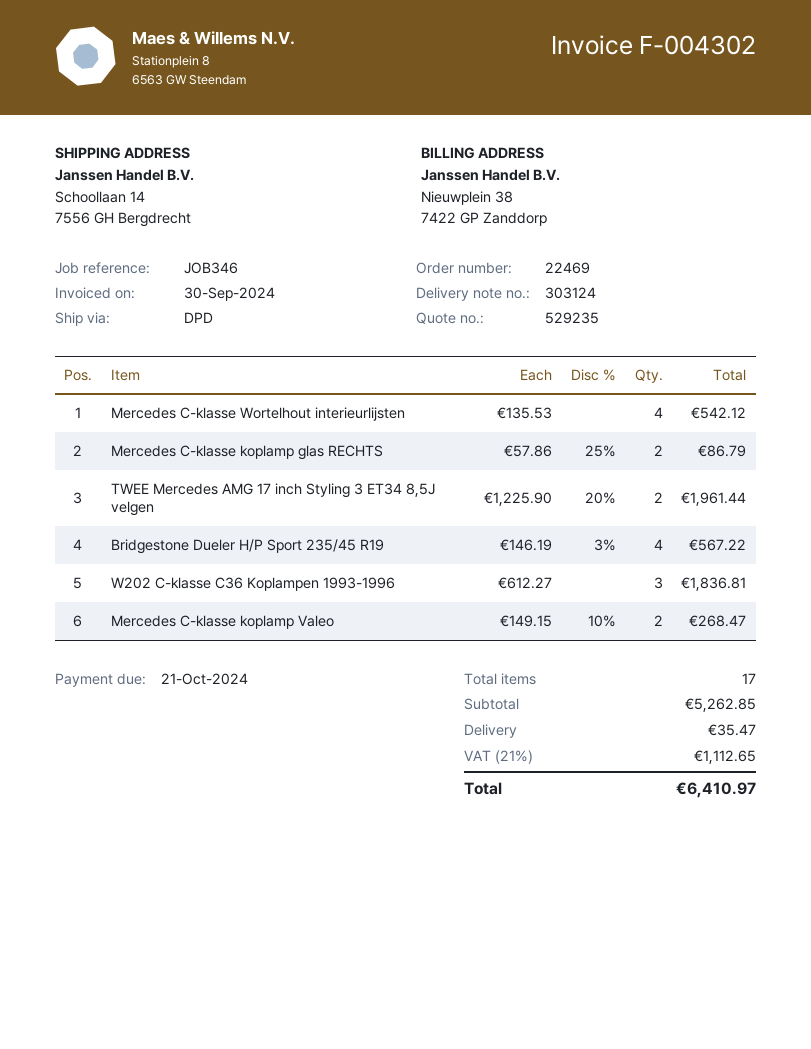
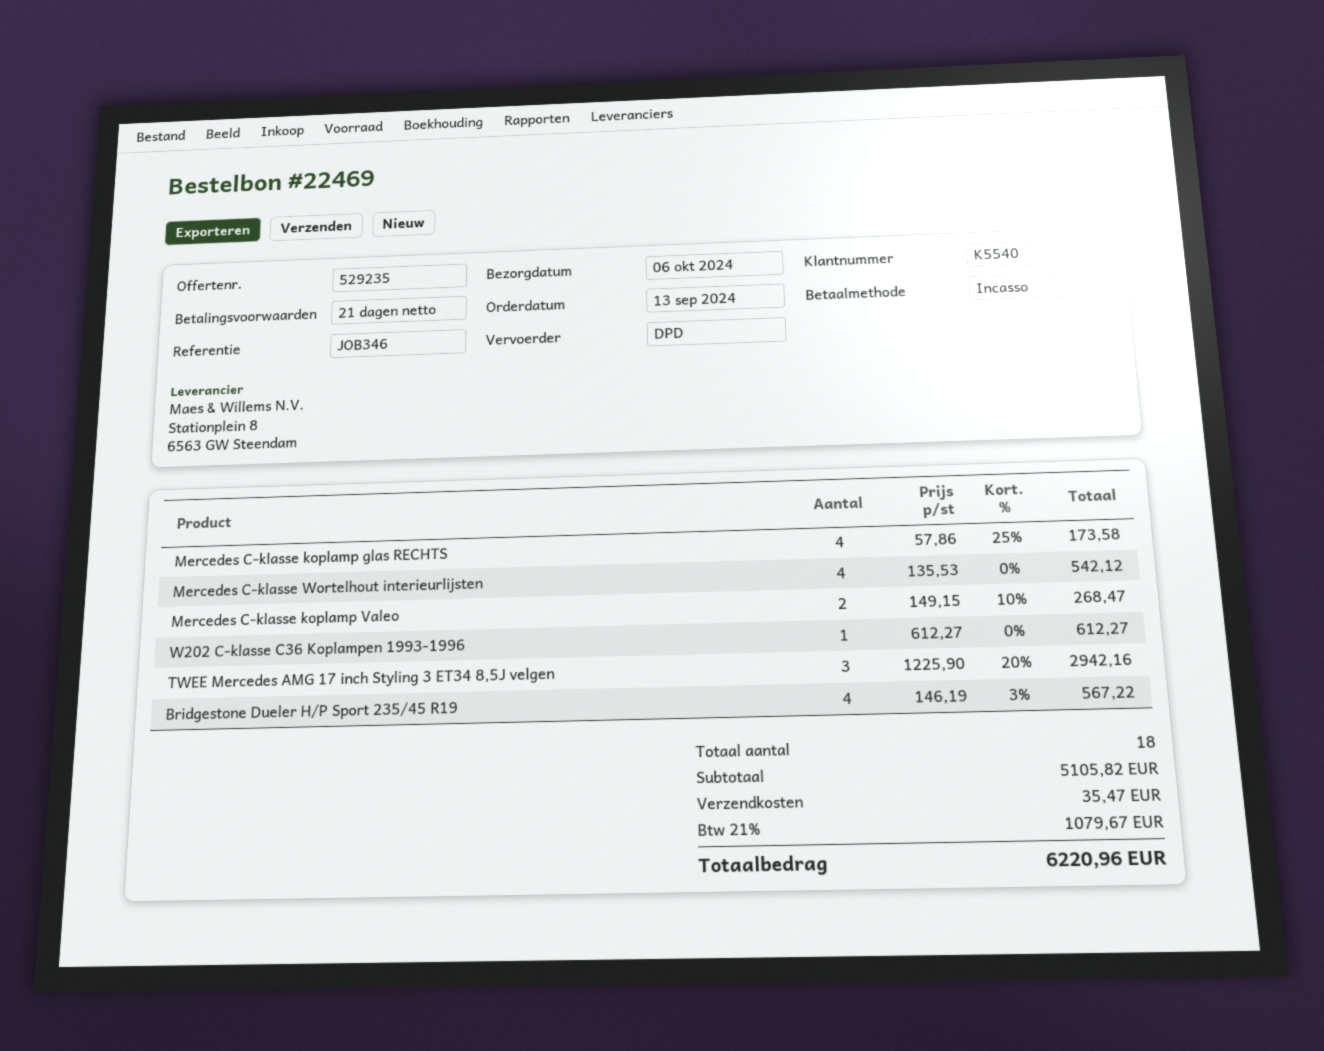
Mercedes C-klasse koplamp glas RECHTS: 2 x 57.86 - 25% = 86.79 -> 4 x 57.86 - 25% = 173.58
TWEE Mercedes AMG 17 inch Styling 3 ET34 8,5J velgen: 2 x 1225.90 - 20% = 1961.44 -> 3 x 1225.90 - 20% = 2942.16
W202 C-klasse C36 Koplampen 1993-1996: 3 x 612.27 = 1836.81 -> 1 x 612.27 = 612.27
total quantity: 17 -> 18
subtotal: 5262.85 -> 5105.82
tax: 21% = 1112.65 -> 21% = 1079.67
total: 6410.97 -> 6220.96

